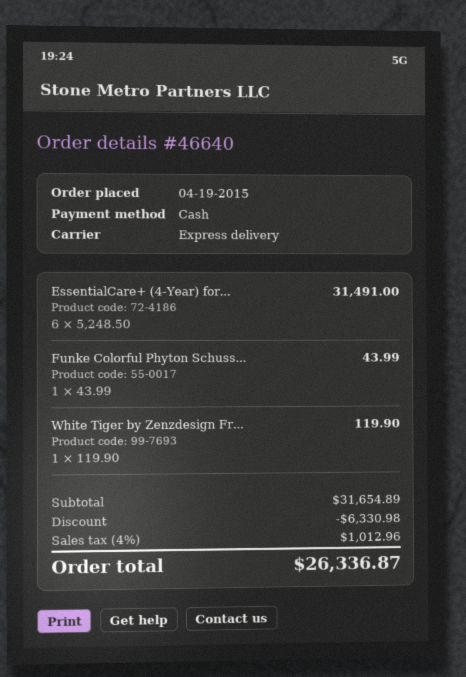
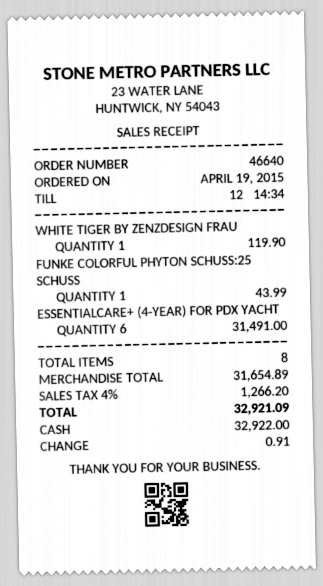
discount: 6330.98 -> none
tax: 4% = 1012.96 -> 4% = 1266.20
total: 26336.87 -> 32921.09

